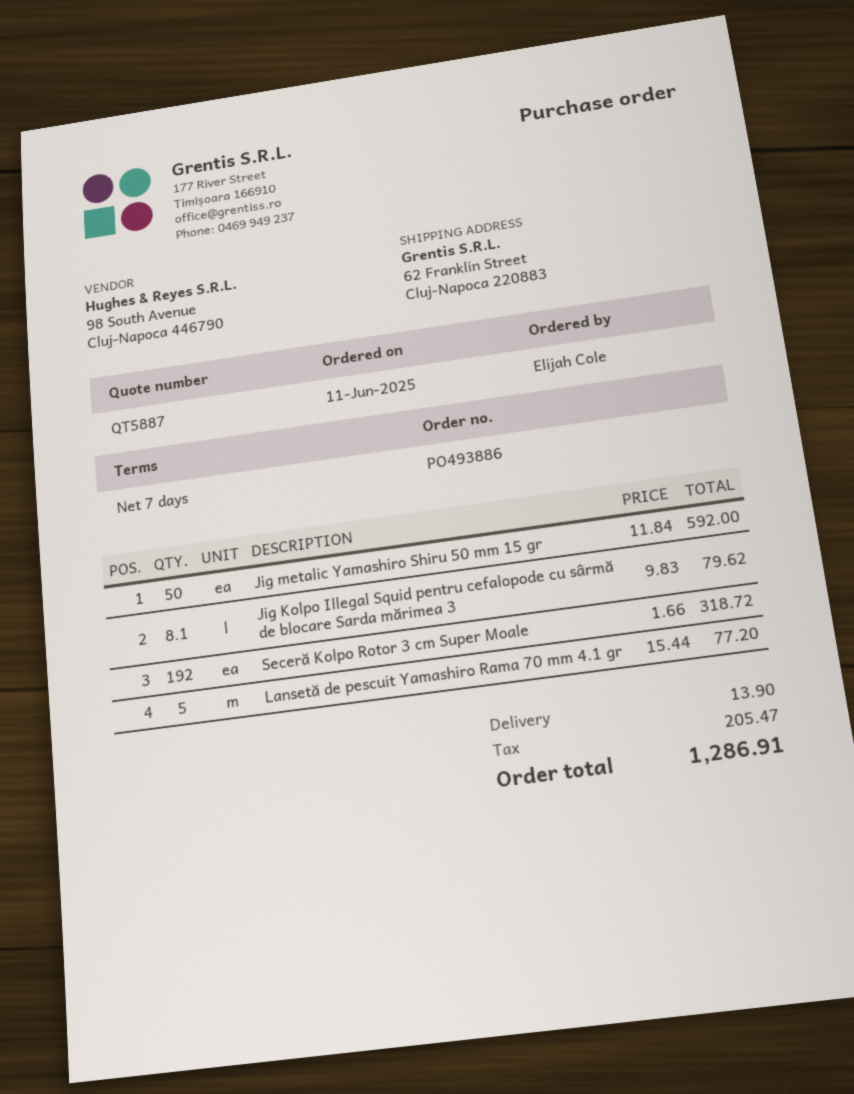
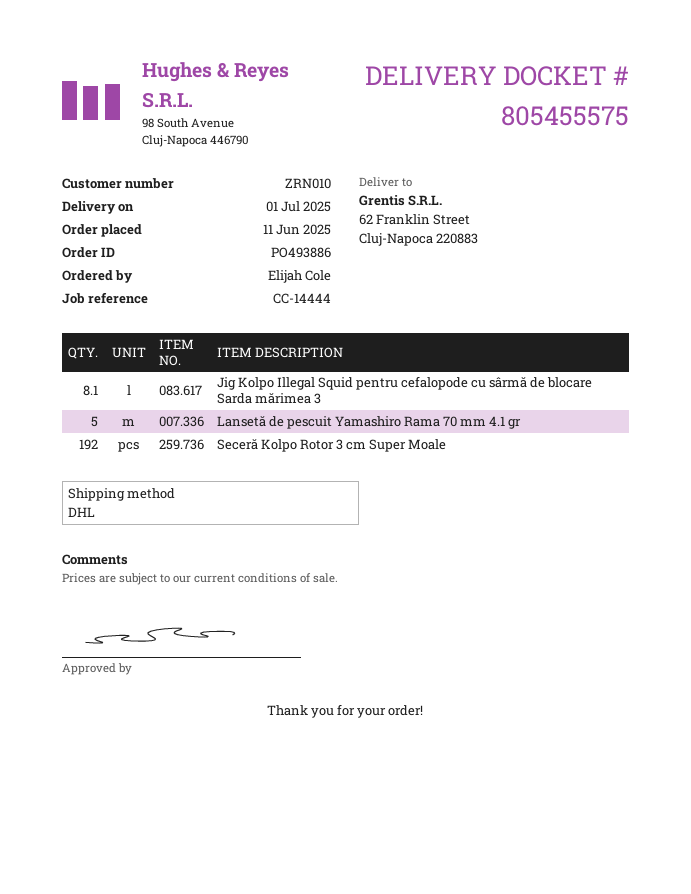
Jig metalic Yamashiro Shiru 50 mm 15 gr: 50 -> none

